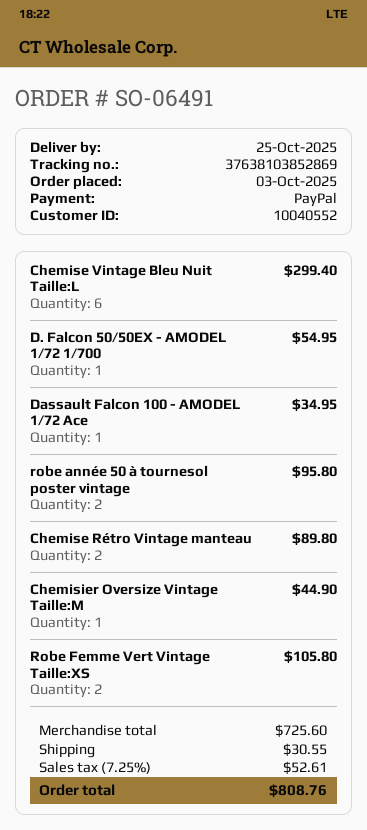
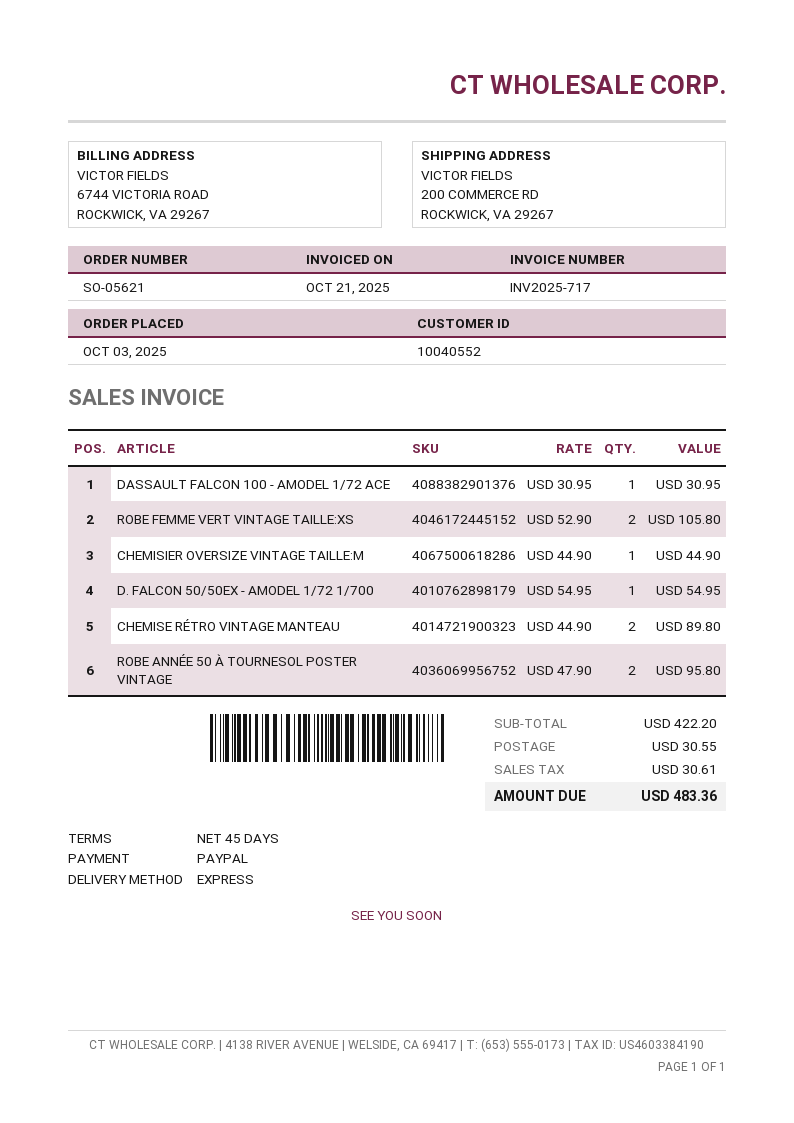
order number: SO-06491 -> SO-05621
Chemise Vintage Bleu Nuit Taille:L: 6 for 299.40 -> none
Dassault Falcon 100 - AMODEL 1/72 Ace: 1 for 34.95 -> 1 for 30.95
subtotal: 725.60 -> 422.20
tax: 52.61 -> 30.61
total: 808.76 -> 483.36

